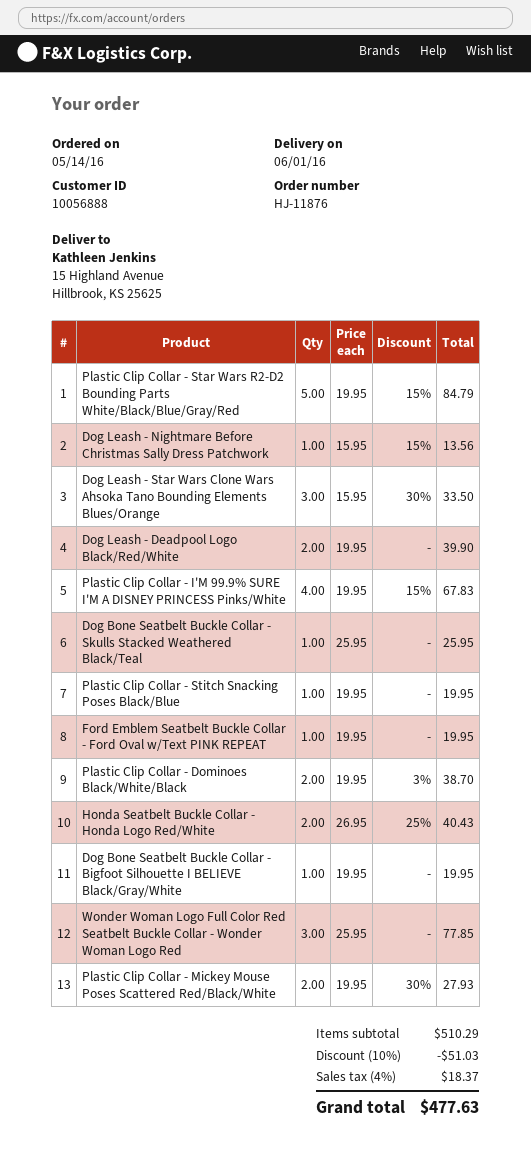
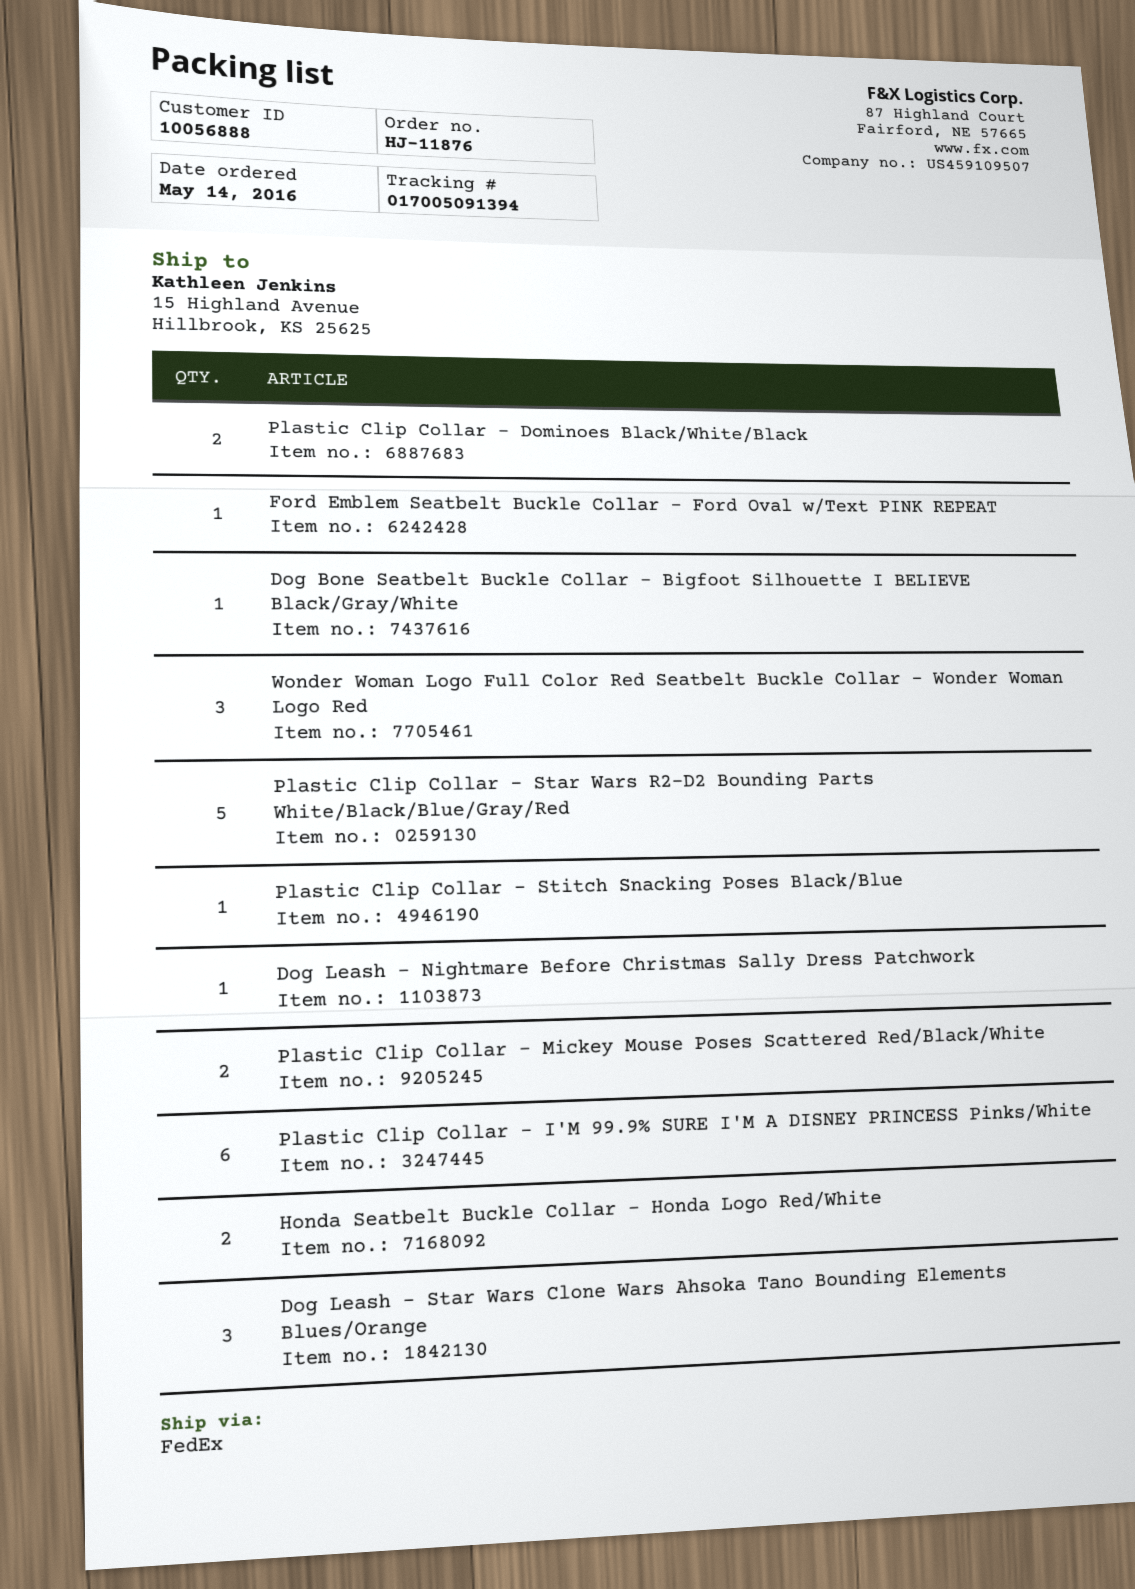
Dog Leash - Deadpool Logo Black/Red/White: 2 -> none
Plastic Clip Collar - I'M 99.9% SURE I'M A DISNEY PRINCESS Pinks/White: 4 -> 6
Dog Bone Seatbelt Buckle Collar - Skulls Stacked Weathered Black/Teal: 1 -> none

